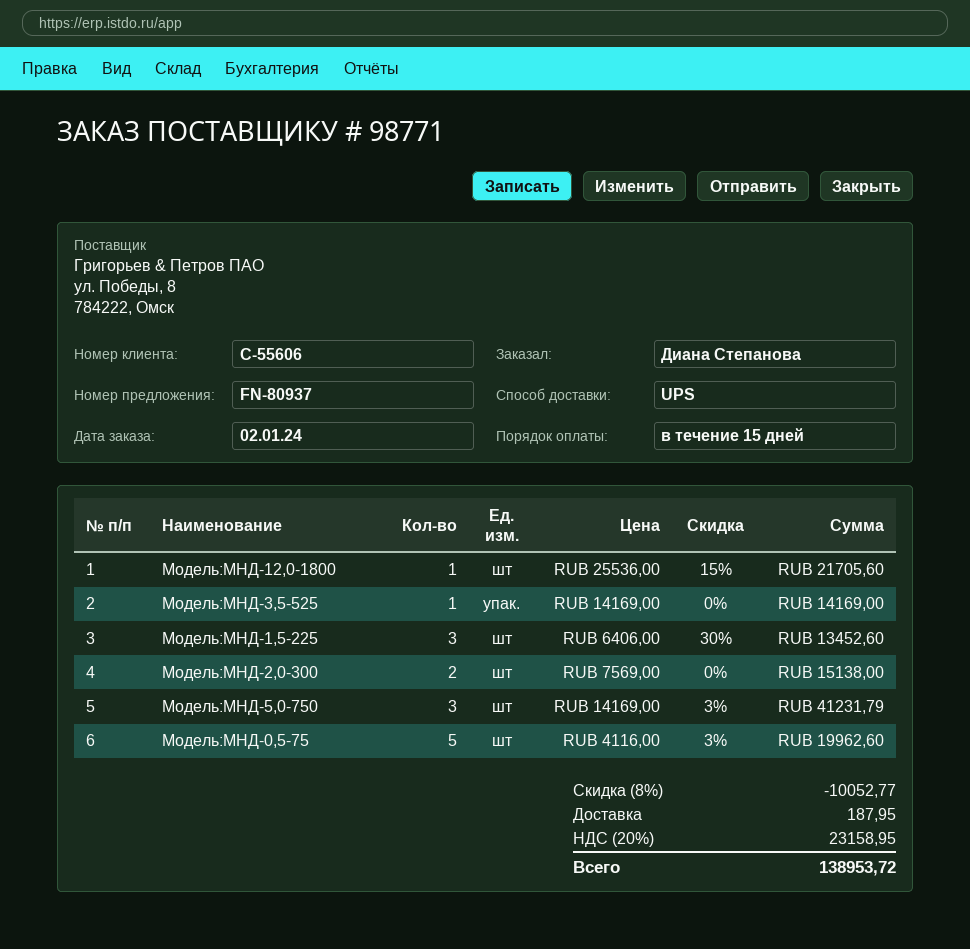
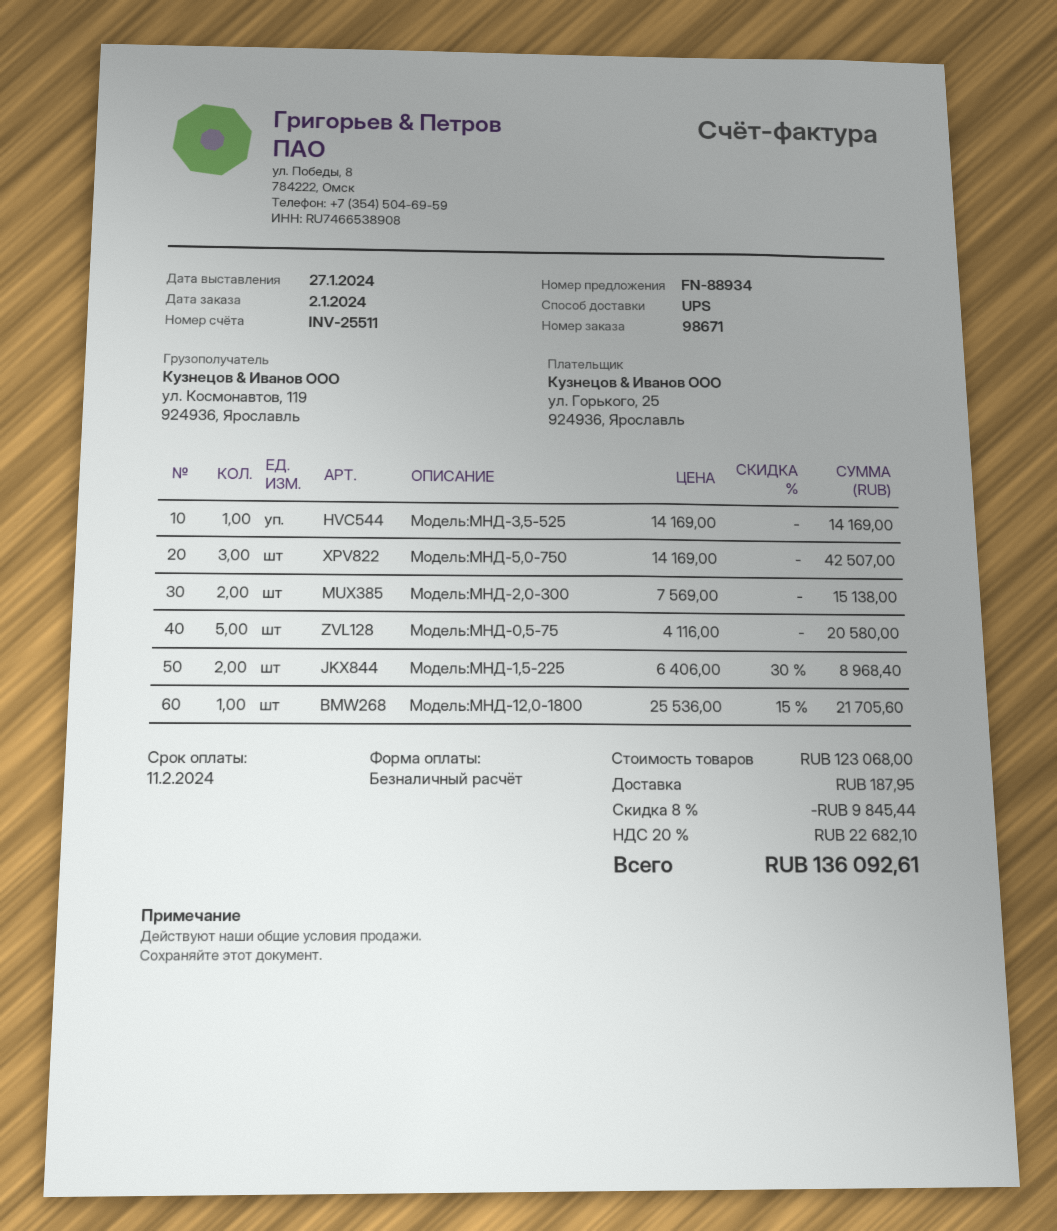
quote number: FN-80937 -> FN-88934
order number: 98771 -> 98671
Модель:МНД-1,5-225: 3 x 6406.00 - 30% = 13452.60 -> 2 x 6406.00 - 30% = 8968.40
Модель:МНД-5,0-750: 3 x 14169.00 - 3% = 41231.79 -> 3 x 14169.00 = 42507.00
Модель:МНД-0,5-75: 5 x 4116.00 - 3% = 19962.60 -> 5 x 4116.00 = 20580.00
discount: 8% = 10052.77 -> 8% = 9845.44
tax: 20% = 23158.95 -> 20% = 22682.10
total: 138953.72 -> 136092.61

